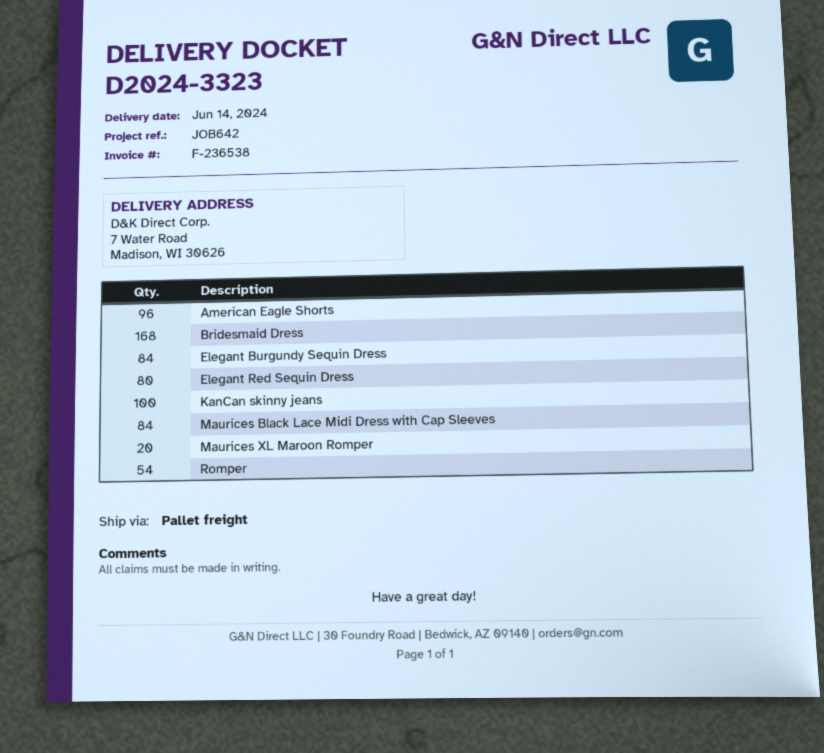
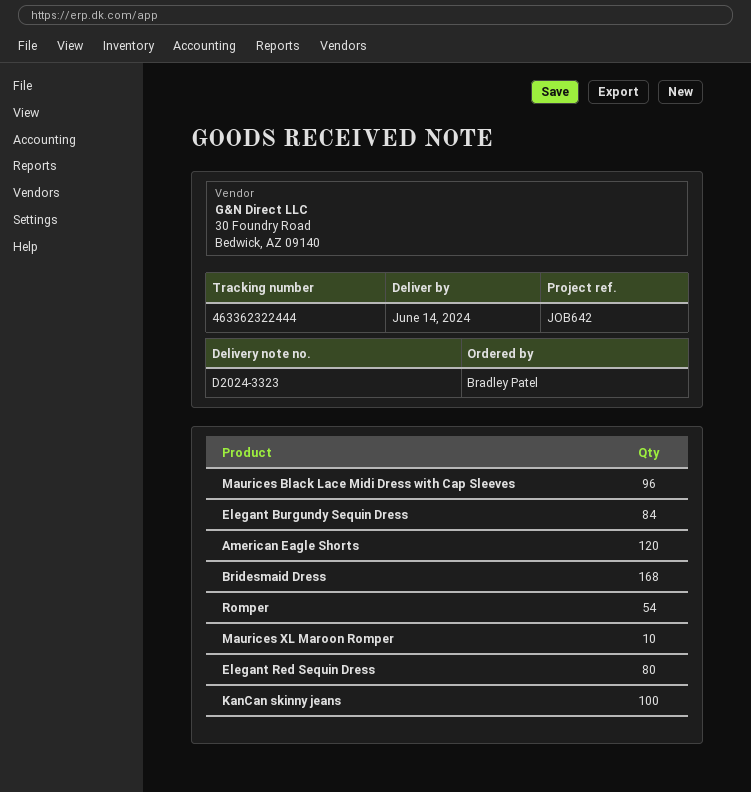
American Eagle Shorts: 96 -> 120
Maurices Black Lace Midi Dress with Cap Sleeves: 84 -> 96
Maurices XL Maroon Romper: 20 -> 10

